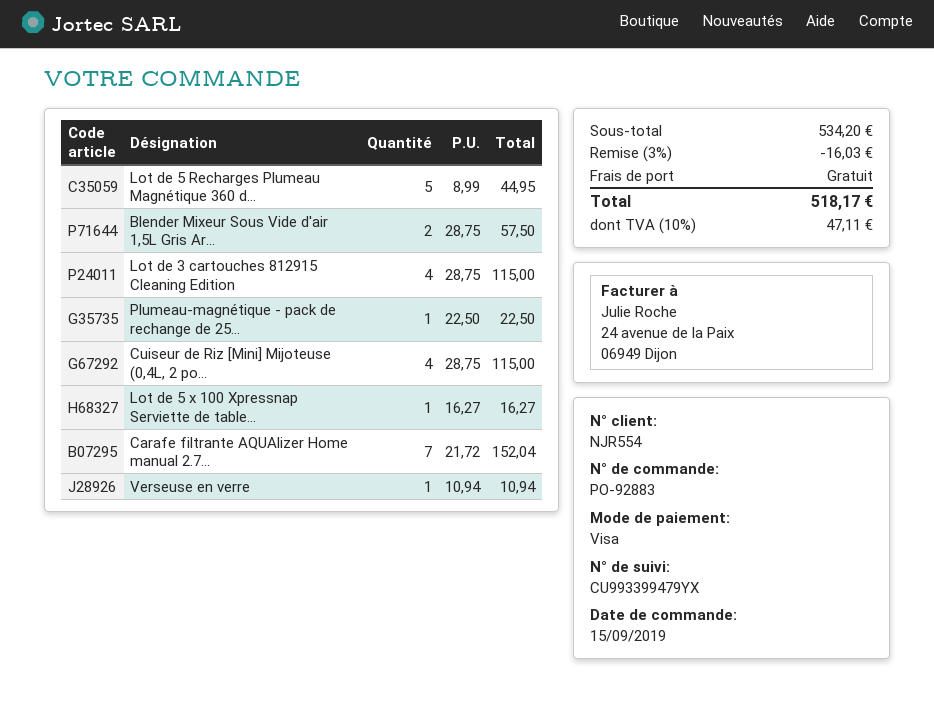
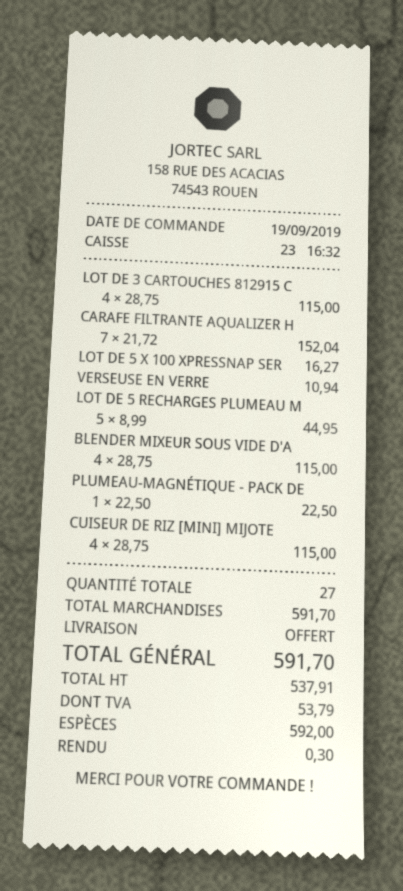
order date: 2019-09-15 -> 2019-09-19
payment method: Visa -> cash
Blender Mixeur Sous Vide d'air 1,5L Gris Ar...: 2 x 28.75 = 57.50 -> 4 x 28.75 = 115.00
subtotal: 534.20 -> 591.70
discount: 3% = 16.03 -> none
tax: 47.11 -> 53.79
total: 518.17 -> 591.70

